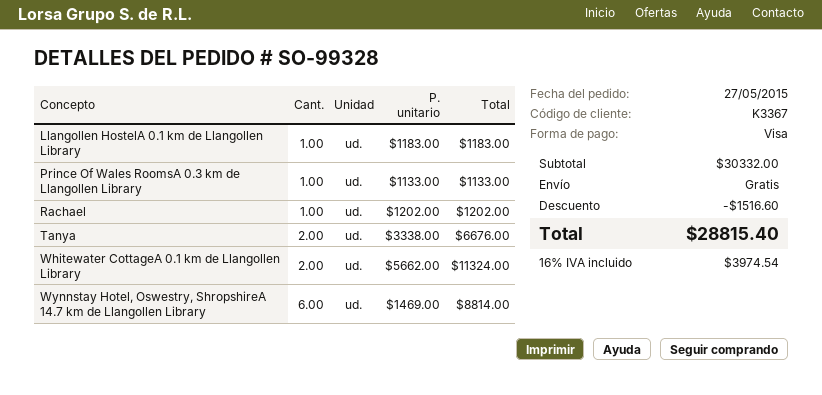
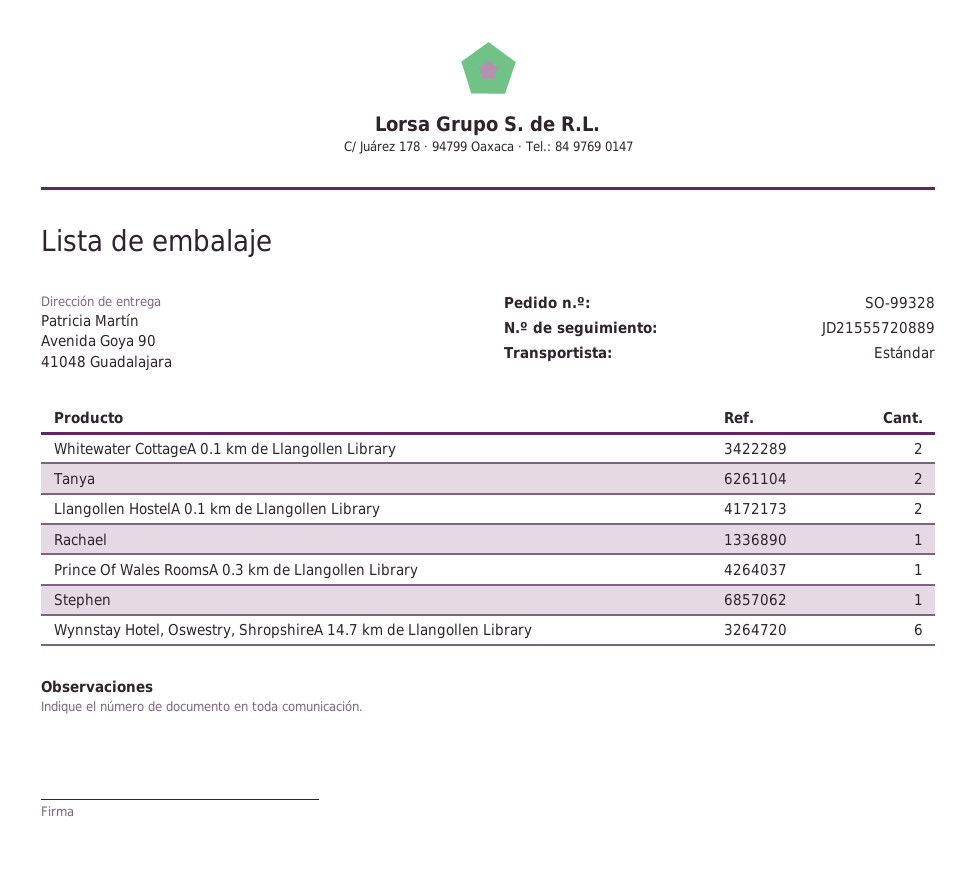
Llangollen HostelA 0.1 km de Llangollen Library: 1 -> 2
Stephen: none -> 1

